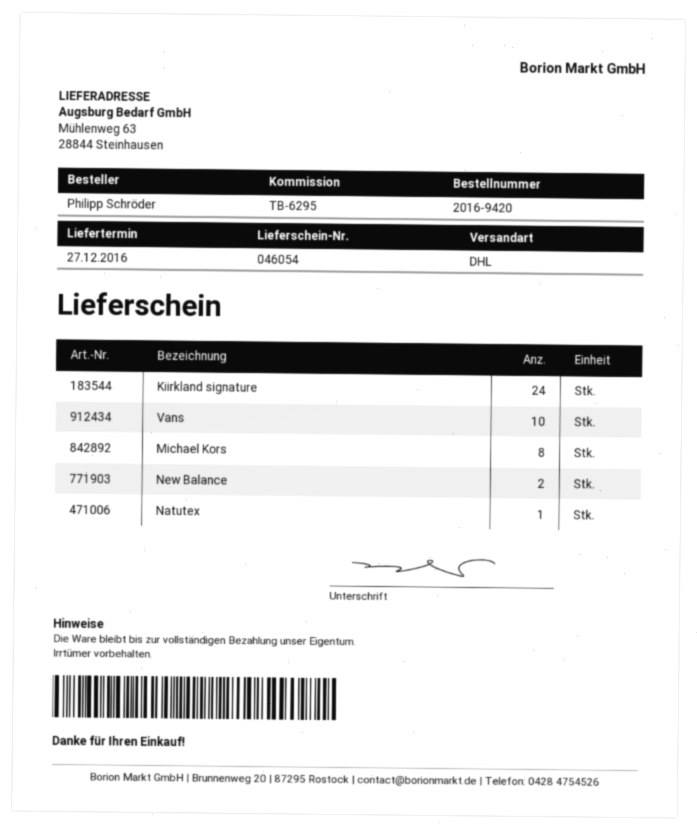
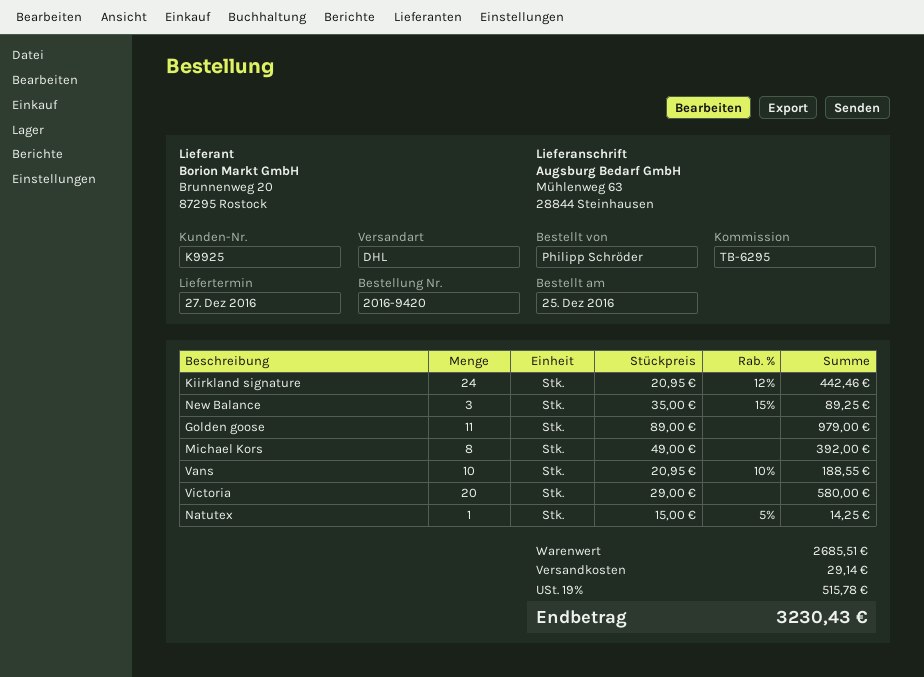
New Balance: 2 -> 3
Golden goose: none -> 11
Victoria: none -> 20

